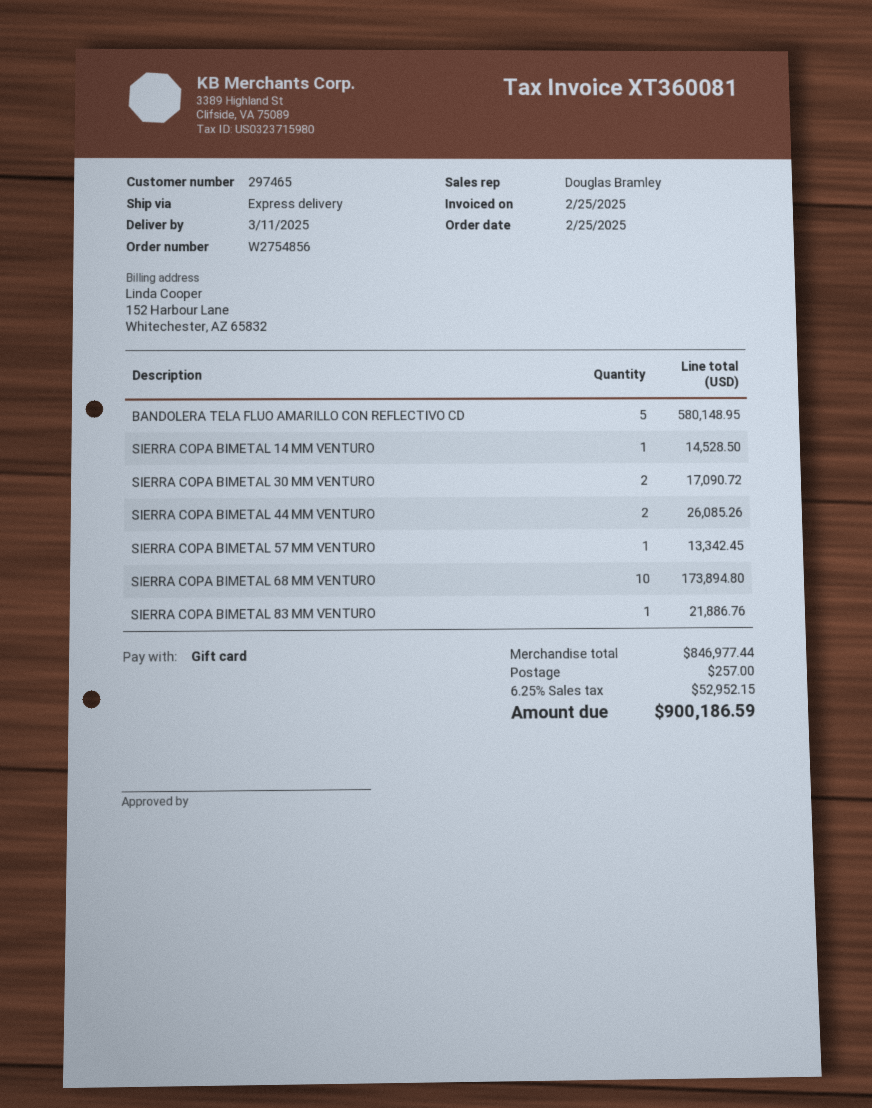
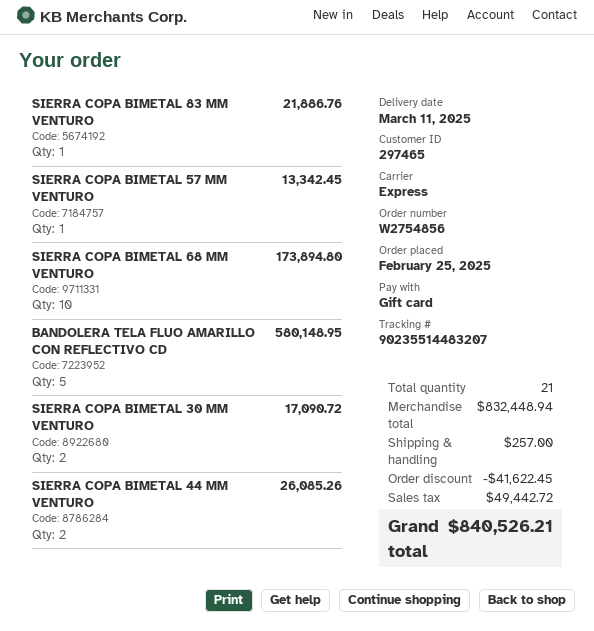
SIERRA COPA BIMETAL 14 MM VENTURO: 1 for 14528.50 -> none
subtotal: 846977.44 -> 832448.94
discount: none -> 41622.45
tax: 52952.15 -> 49442.72
total: 900186.59 -> 840526.21

